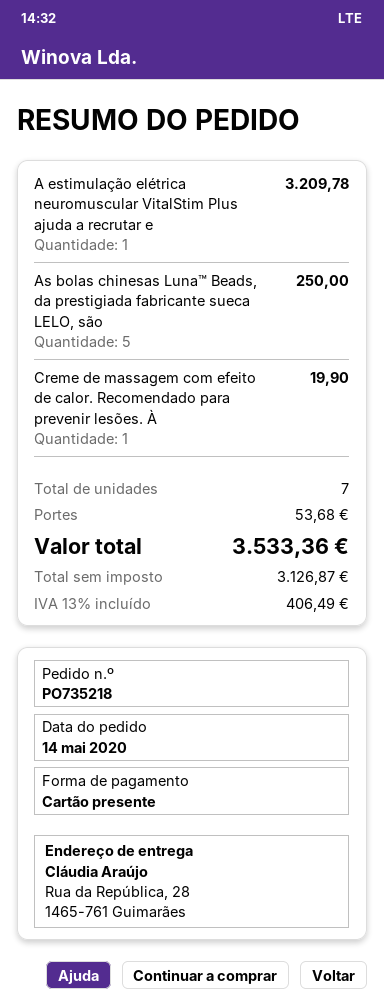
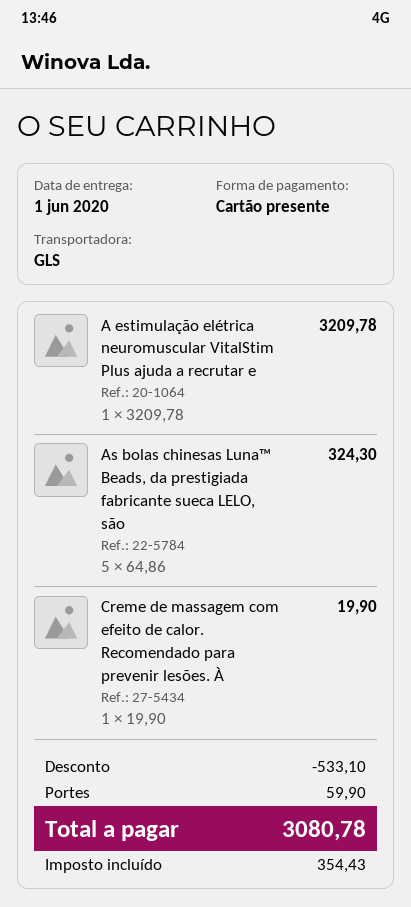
As bolas chinesas Luna™ Beads, da prestigiada fabricante sueca LELO, são: 5 for 250.00 -> 5 for 324.30
discount: none -> 533.10
shipping: 53.68 -> 59.90
tax: 406.49 -> 354.43
total: 3533.36 -> 3080.78

